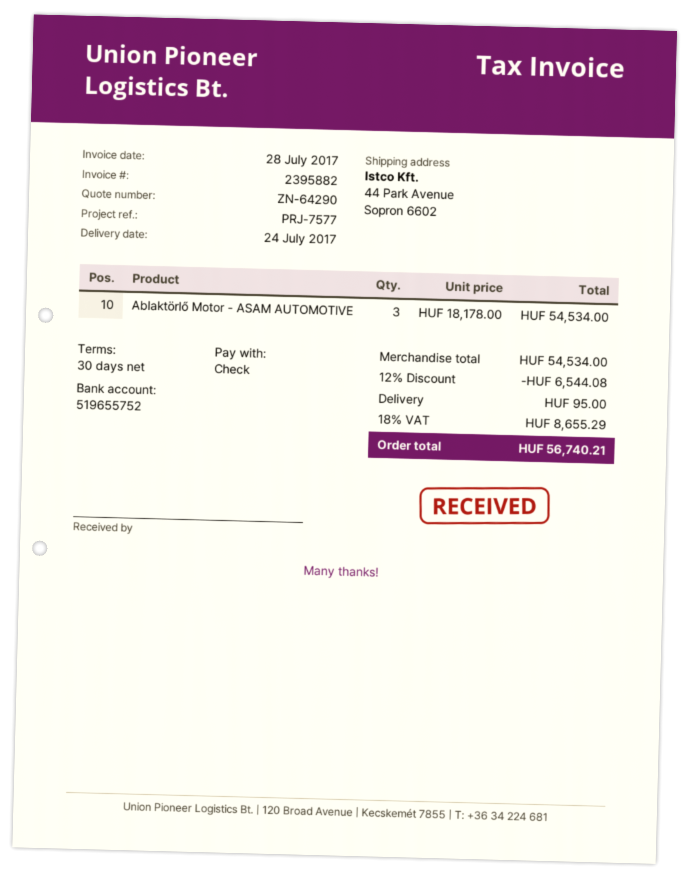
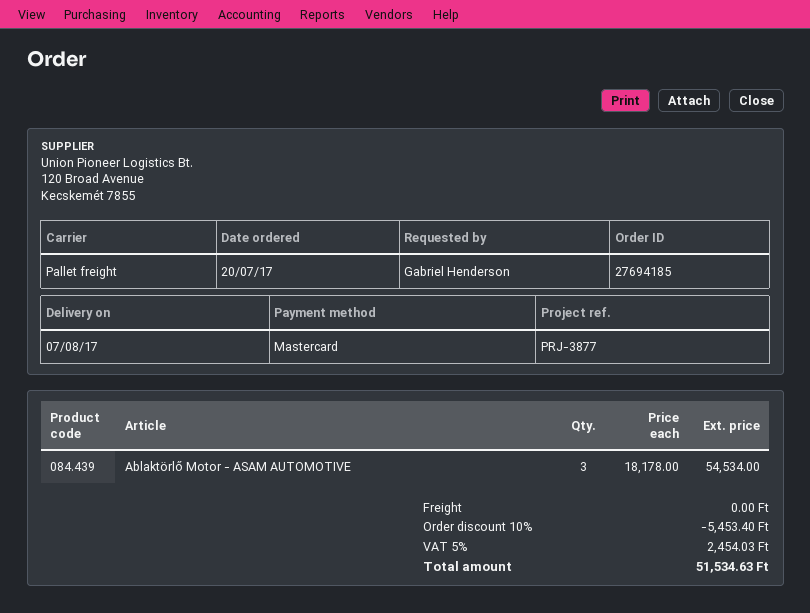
delivery date: 2017-07-24 -> 2017-08-07
reference: PRJ-7577 -> PRJ-3877
payment method: cheque -> Mastercard
discount: 12% = 6544.08 -> 10% = 5453.40
shipping: 95.00 -> 0.00
tax: 18% = 8655.29 -> 5% = 2454.03
total: 56740.21 -> 51534.63

